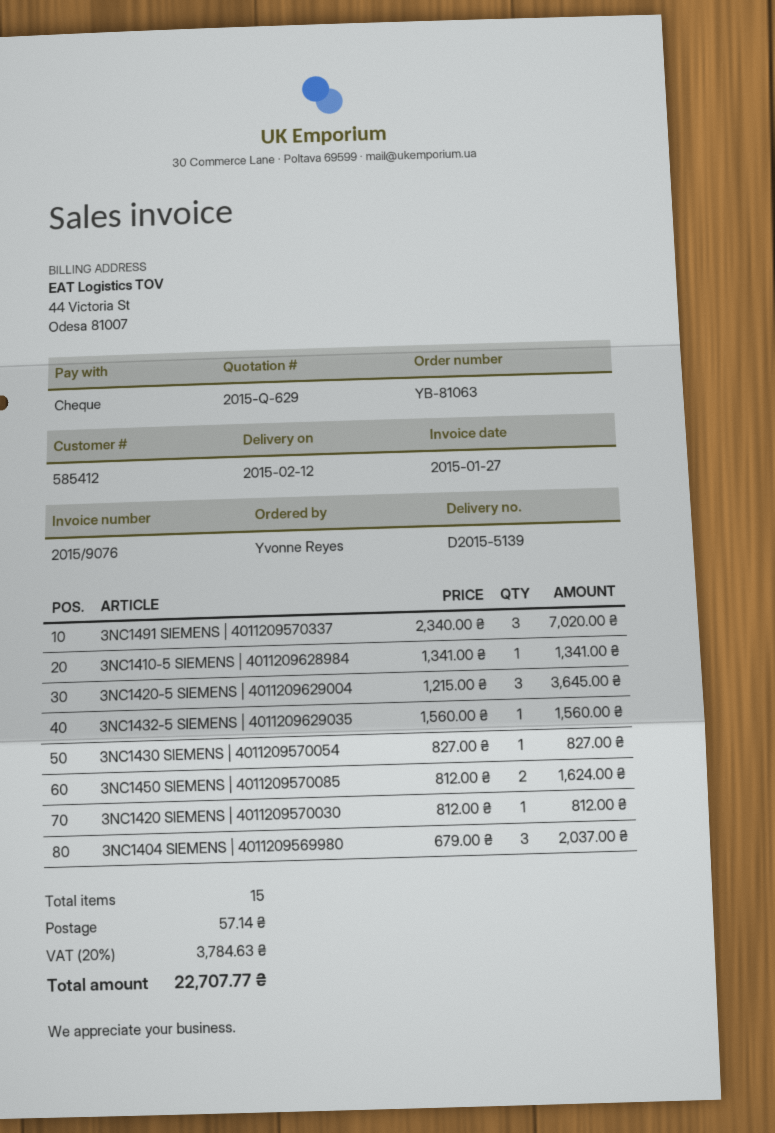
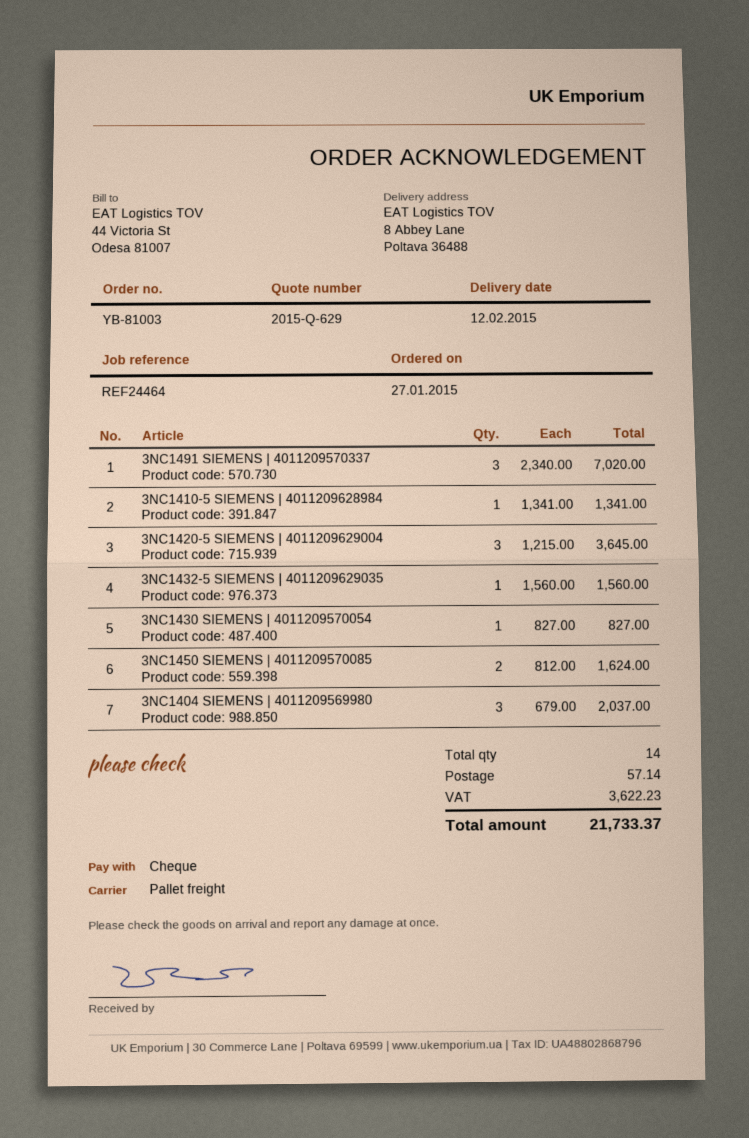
order number: YB-81063 -> YB-81003
3NC1420 SIEMENS | 4011209570030: 1 x 812.00 = 812.00 -> none
total quantity: 15 -> 14
tax: 3784.63 -> 3622.23
total: 22707.77 -> 21733.37

